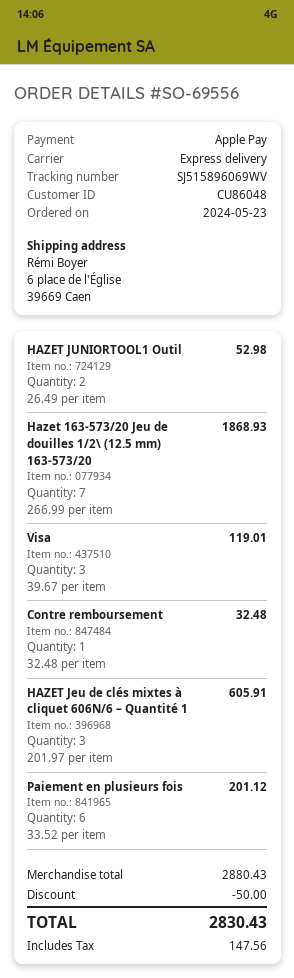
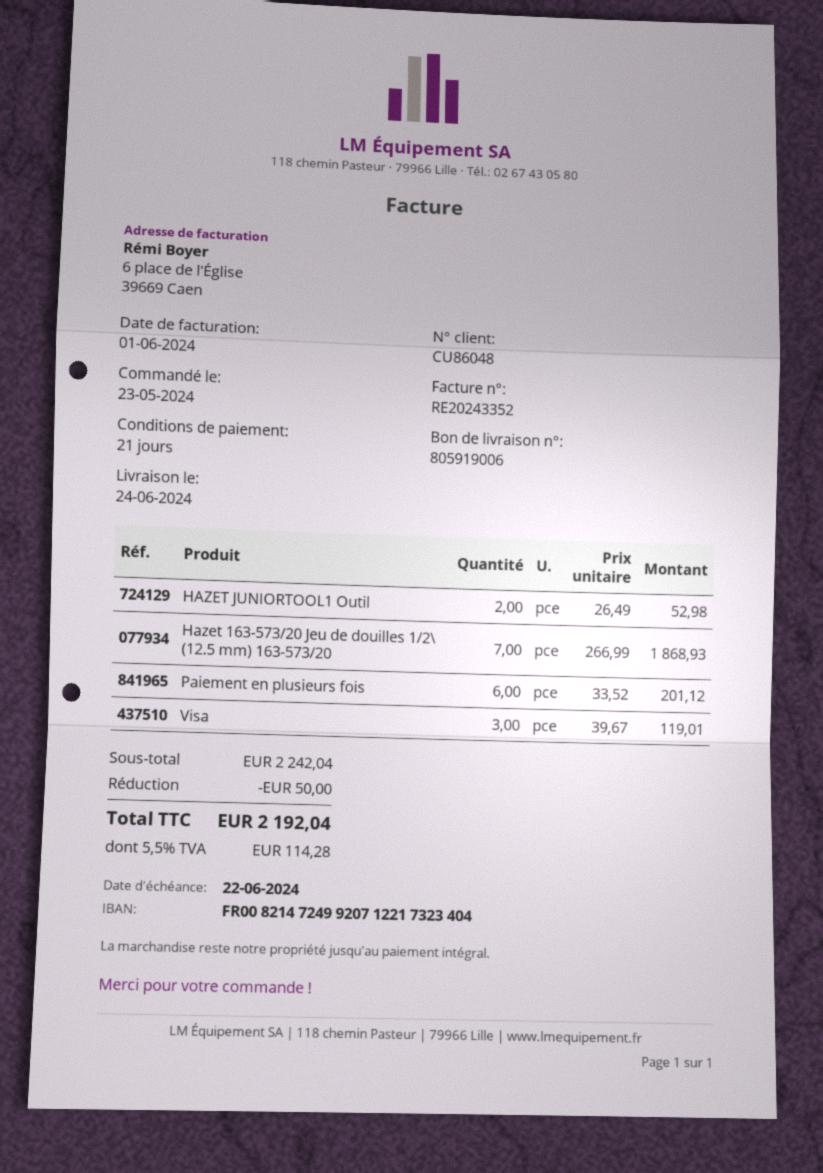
Contre remboursement: 1 x 32.48 = 32.48 -> none
HAZET Jeu de clés mixtes à cliquet 606N/6 – Quantité 1: 3 x 201.97 = 605.91 -> none
subtotal: 2880.43 -> 2242.04
tax: 147.56 -> 114.28
total: 2830.43 -> 2192.04

